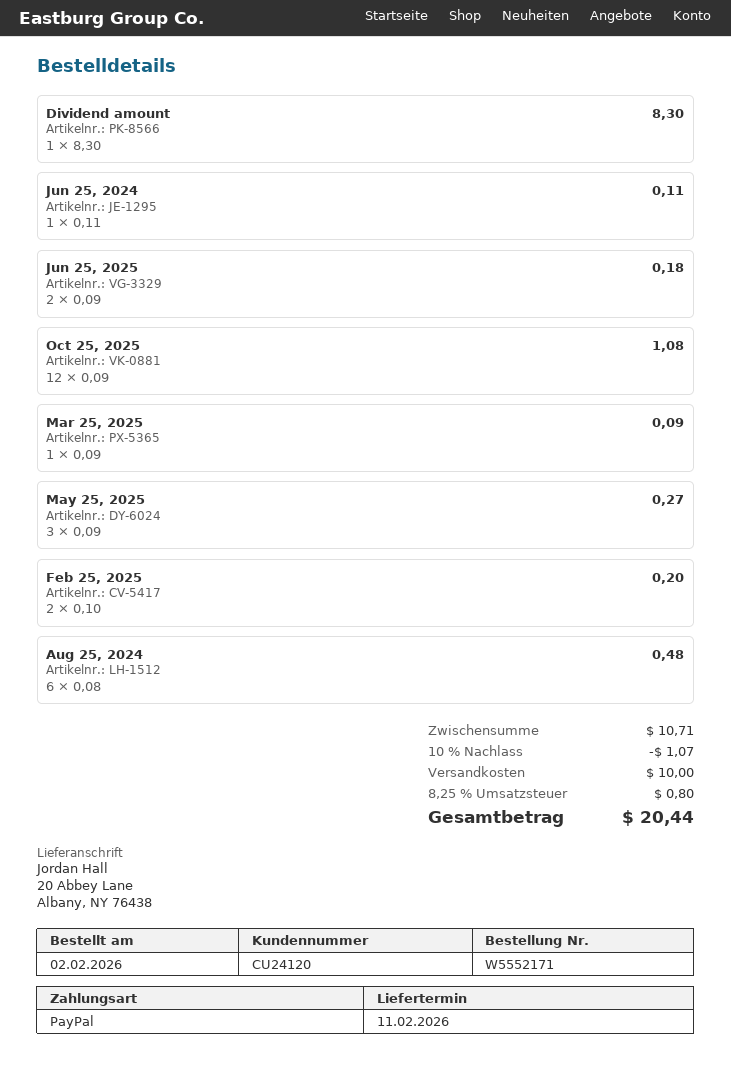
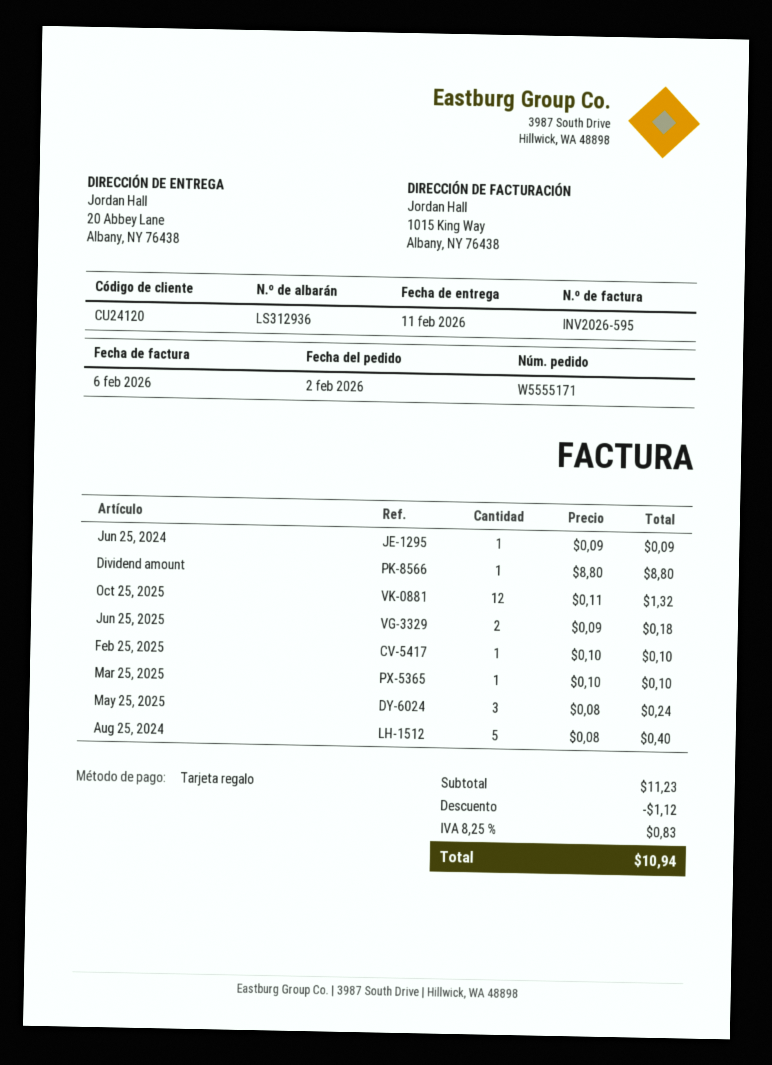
order number: W5552171 -> W5555171
payment method: PayPal -> gift card
Dividend amount: 1 x 8.30 = 8.30 -> 1 x 8.80 = 8.80
Jun 25, 2024: 1 x 0.11 = 0.11 -> 1 x 0.09 = 0.09
Oct 25, 2025: 12 x 0.09 = 1.08 -> 12 x 0.11 = 1.32
Mar 25, 2025: 1 x 0.09 = 0.09 -> 1 x 0.10 = 0.10
May 25, 2025: 3 x 0.09 = 0.27 -> 3 x 0.08 = 0.24
Feb 25, 2025: 2 x 0.10 = 0.20 -> 1 x 0.10 = 0.10
Aug 25, 2024: 6 x 0.08 = 0.48 -> 5 x 0.08 = 0.40
subtotal: 10.71 -> 11.23
discount: 1.07 -> 1.12
shipping: 10.00 -> none
tax: 8.25% = 0.80 -> 8.25% = 0.83
total: 20.44 -> 10.94

